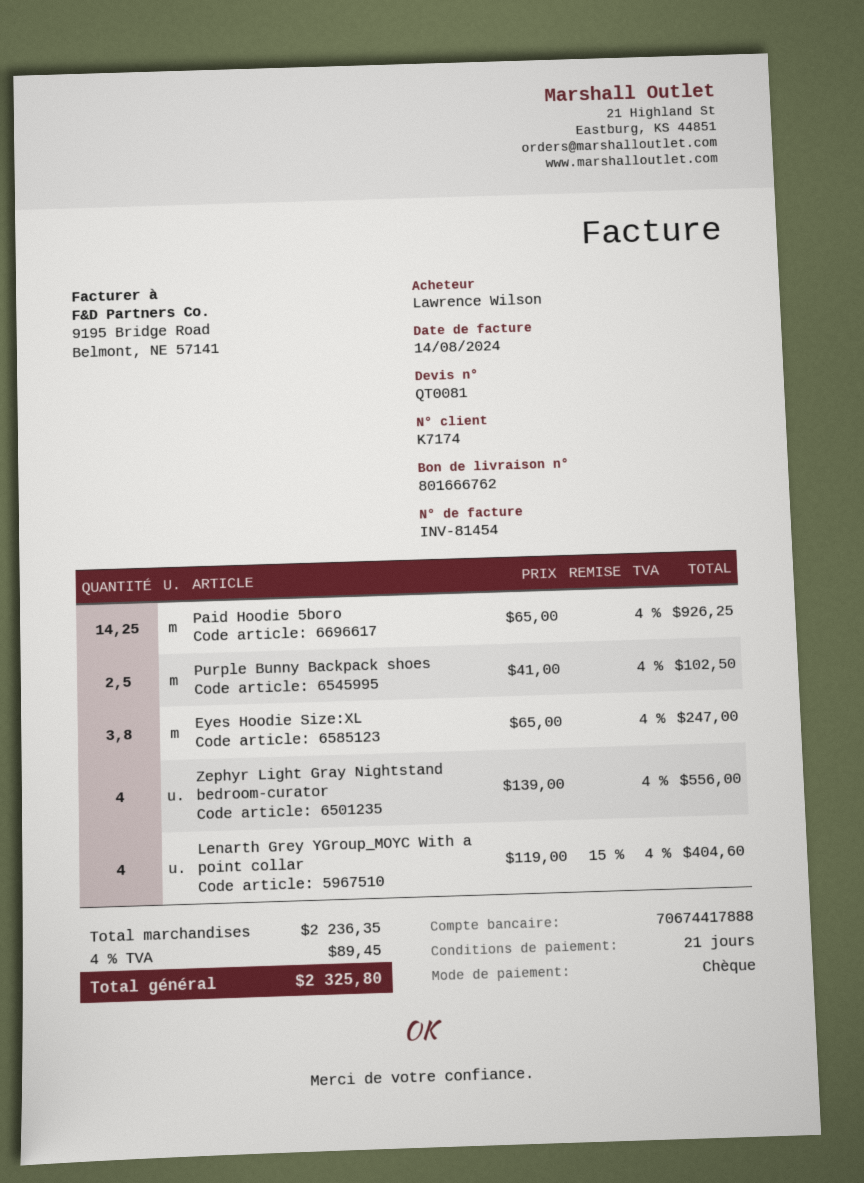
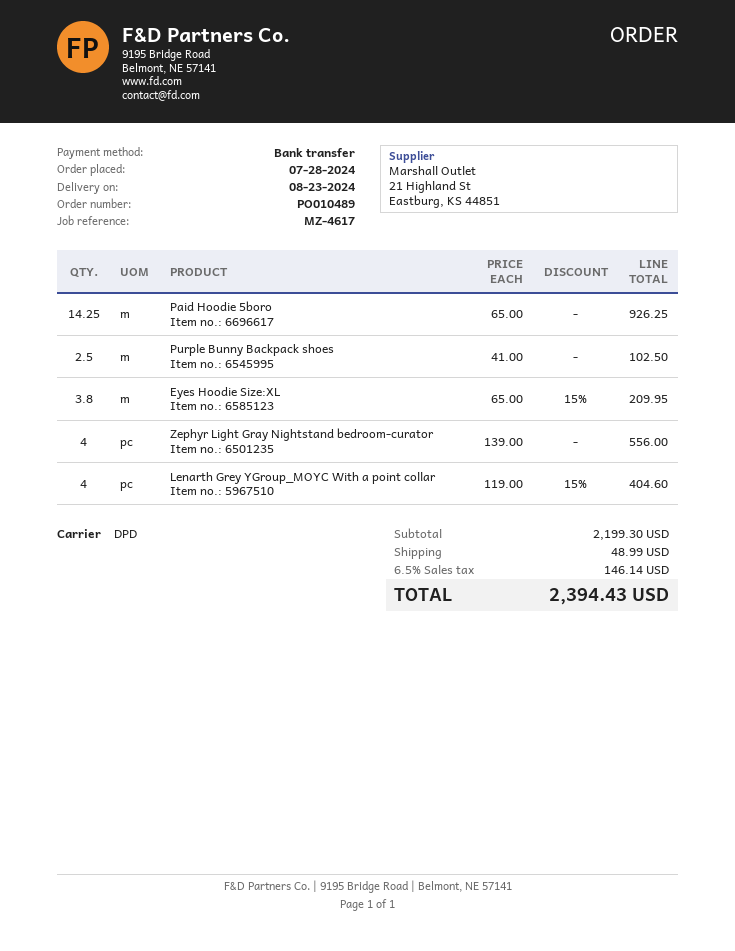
payment method: cheque -> bank transfer
Eyes Hoodie Size:XL: 3.8 x 65.00 = 247.00 -> 3.8 x 65.00 - 15% = 209.95
subtotal: 2236.35 -> 2199.30
shipping: none -> 48.99
tax: 4% = 89.45 -> 6.5% = 146.14
total: 2325.80 -> 2394.43

